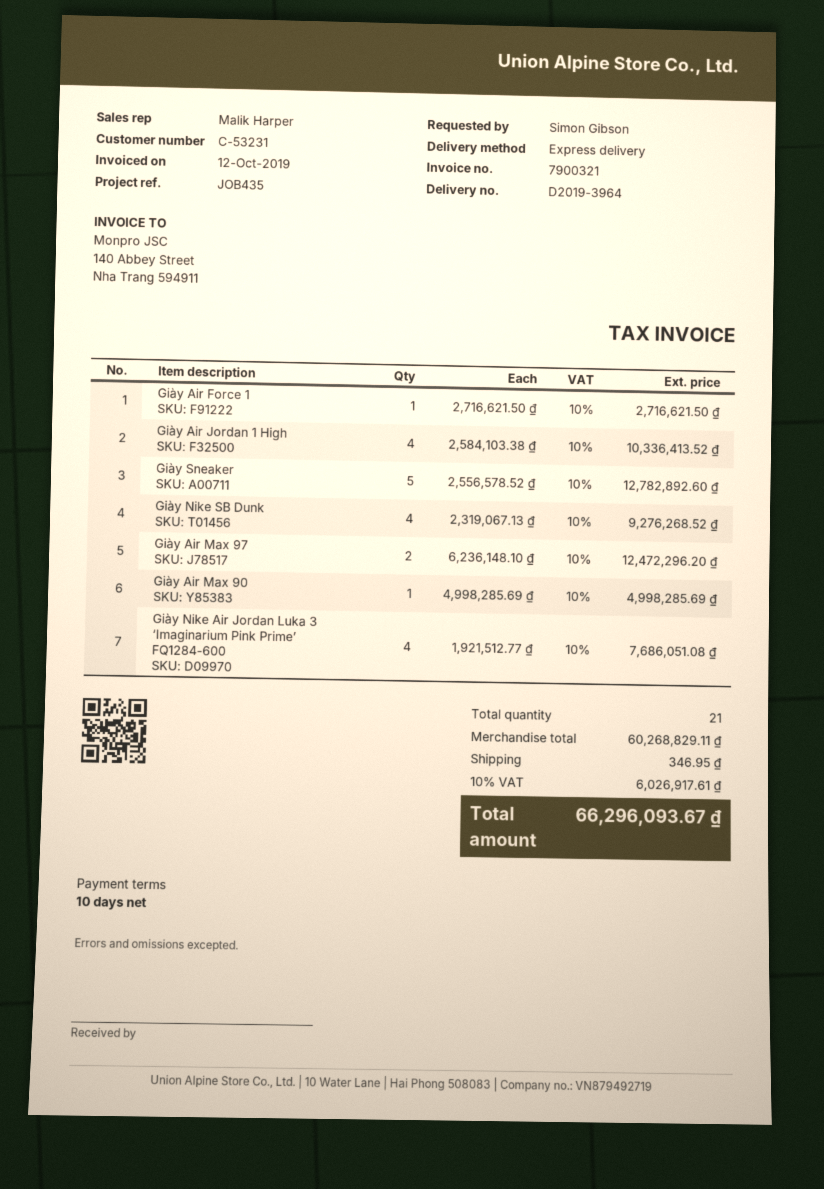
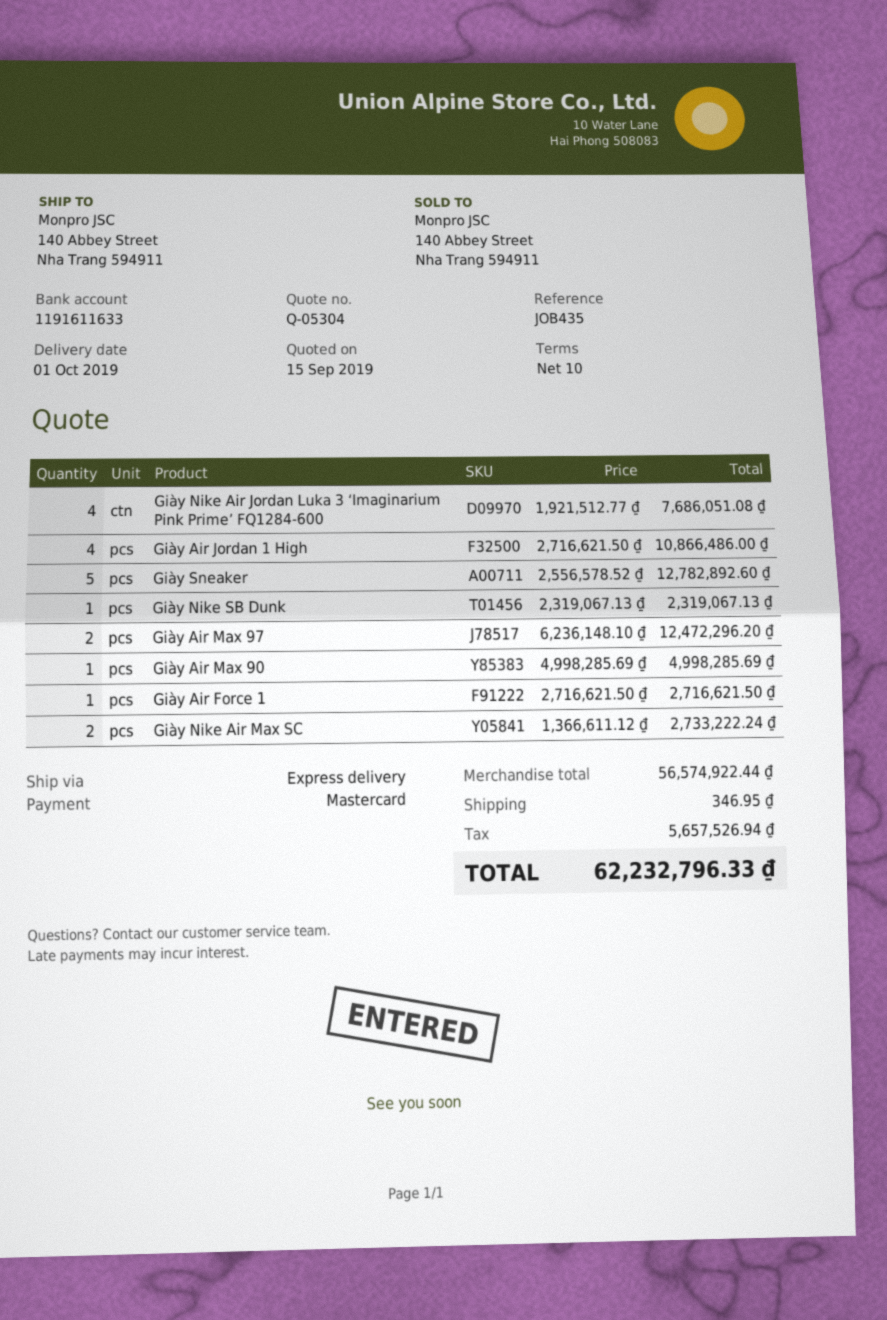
Giày Air Jordan 1 High: 4 x 2584103.38 = 10336413.52 -> 4 x 2716621.50 = 10866486.00
Giày Nike SB Dunk: 4 x 2319067.13 = 9276268.52 -> 1 x 2319067.13 = 2319067.13
Giày Nike Air Max SC: none -> 2 x 1366611.12 = 2733222.24
subtotal: 60268829.11 -> 56574922.44
tax: 6026917.61 -> 5657526.94
total: 66296093.67 -> 62232796.33

